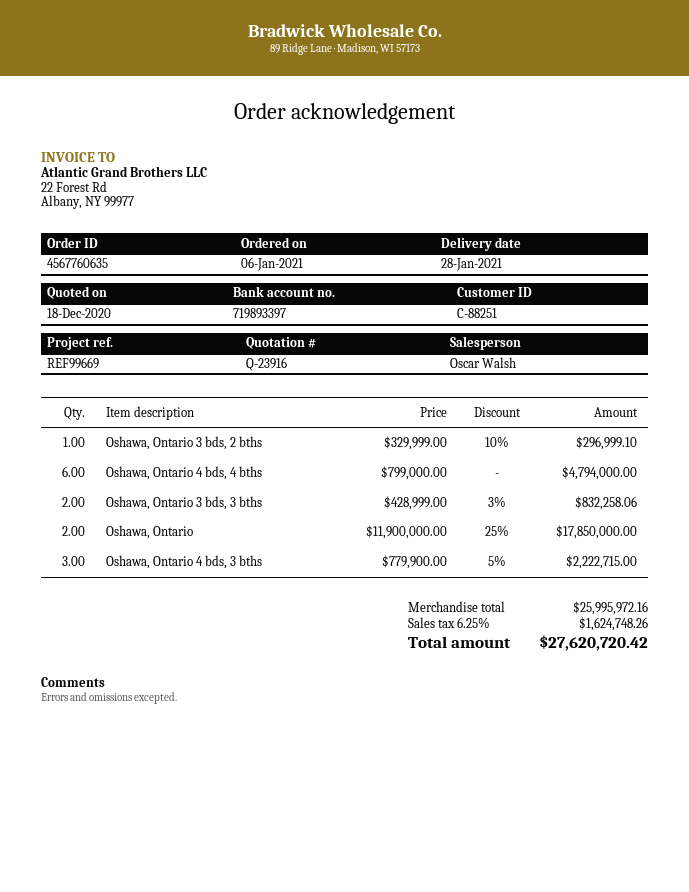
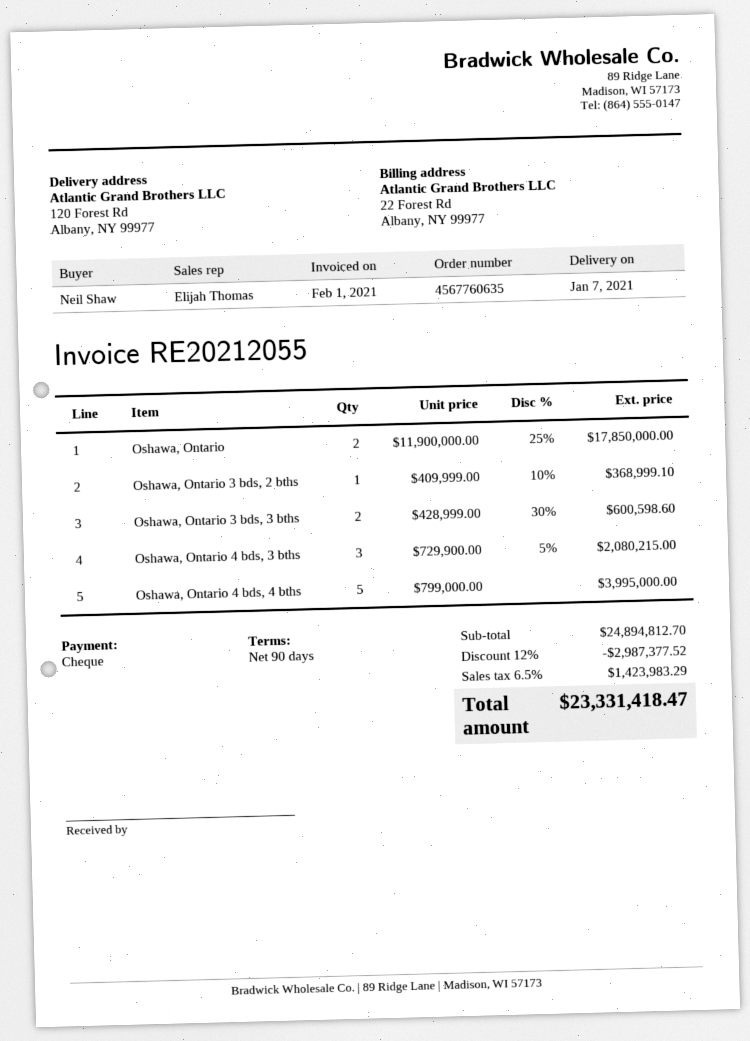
delivery date: 2021-01-28 -> 2021-01-07
sales rep: Oscar Walsh -> Elijah Thomas
Oshawa, Ontario 3 bds, 2 bths: 1 x 329999.00 - 10% = 296999.10 -> 1 x 409999.00 - 10% = 368999.10
Oshawa, Ontario 4 bds, 4 bths: 6 x 799000.00 = 4794000.00 -> 5 x 799000.00 = 3995000.00
Oshawa, Ontario 3 bds, 3 bths: 2 x 428999.00 - 3% = 832258.06 -> 2 x 428999.00 - 30% = 600598.60
Oshawa, Ontario 4 bds, 3 bths: 3 x 779900.00 - 5% = 2222715.00 -> 3 x 729900.00 - 5% = 2080215.00
subtotal: 25995972.16 -> 24894812.70
discount: none -> 12% = 2987377.52
tax: 6.25% = 1624748.26 -> 6.5% = 1423983.29
total: 27620720.42 -> 23331418.47

